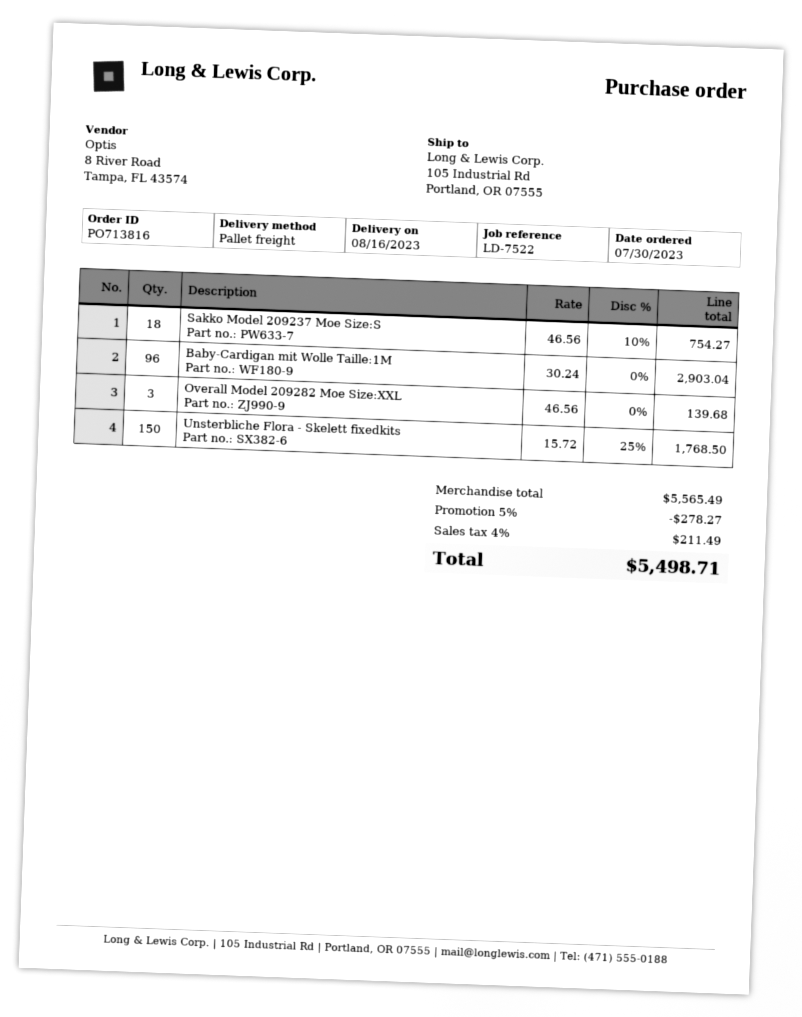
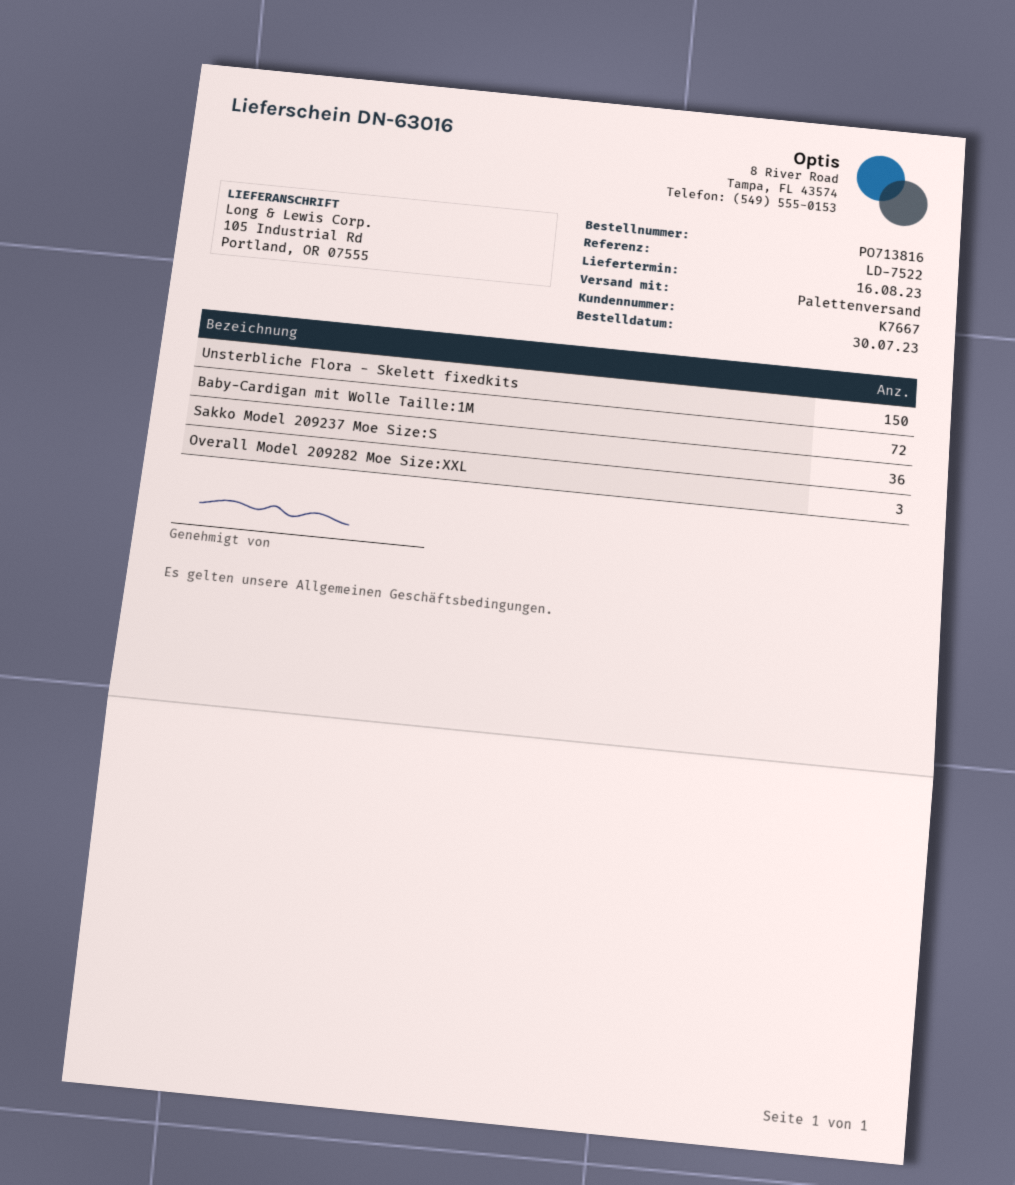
Sakko Model 209237 Moe Size:S: 18 -> 36
Baby-Cardigan mit Wolle Taille:1M: 96 -> 72

